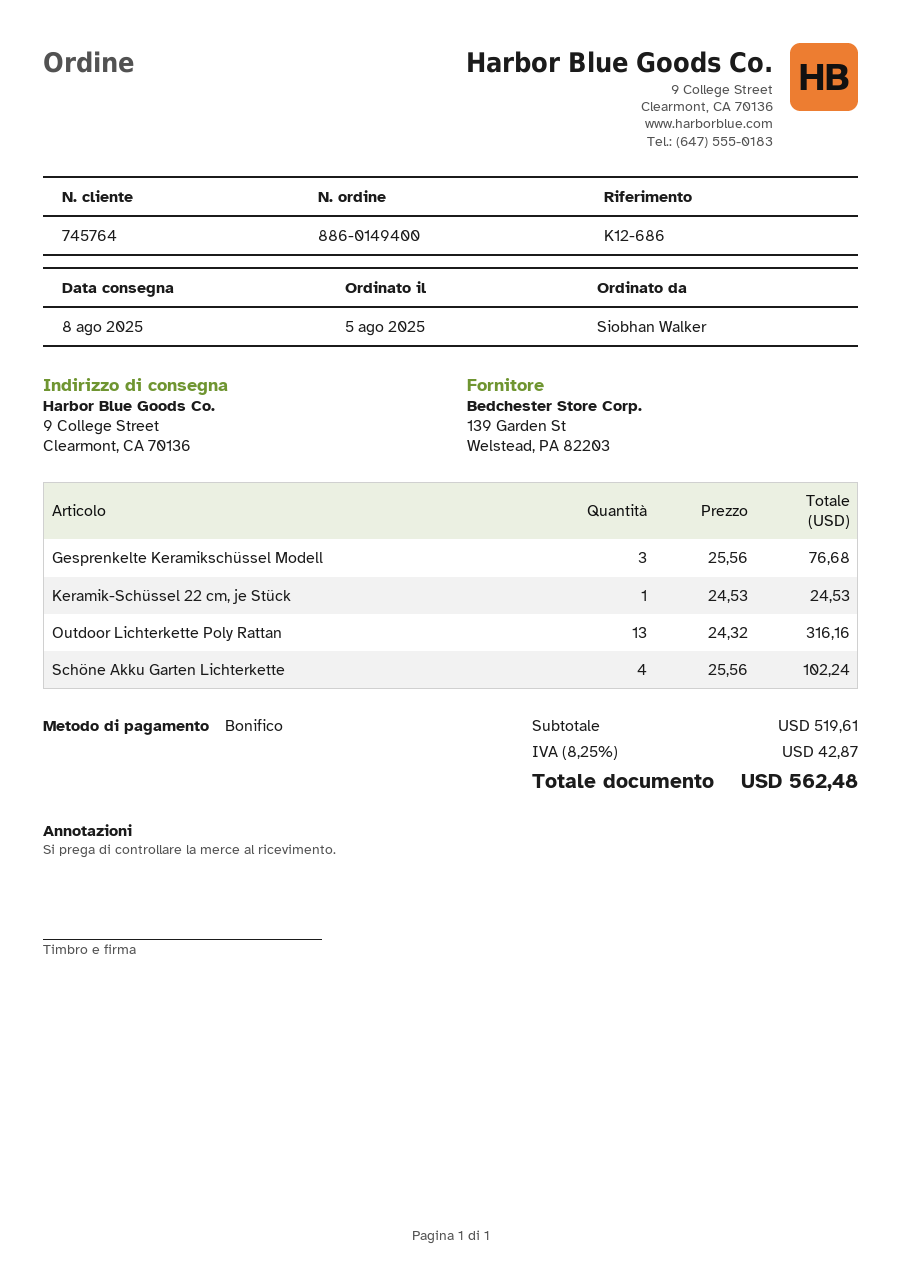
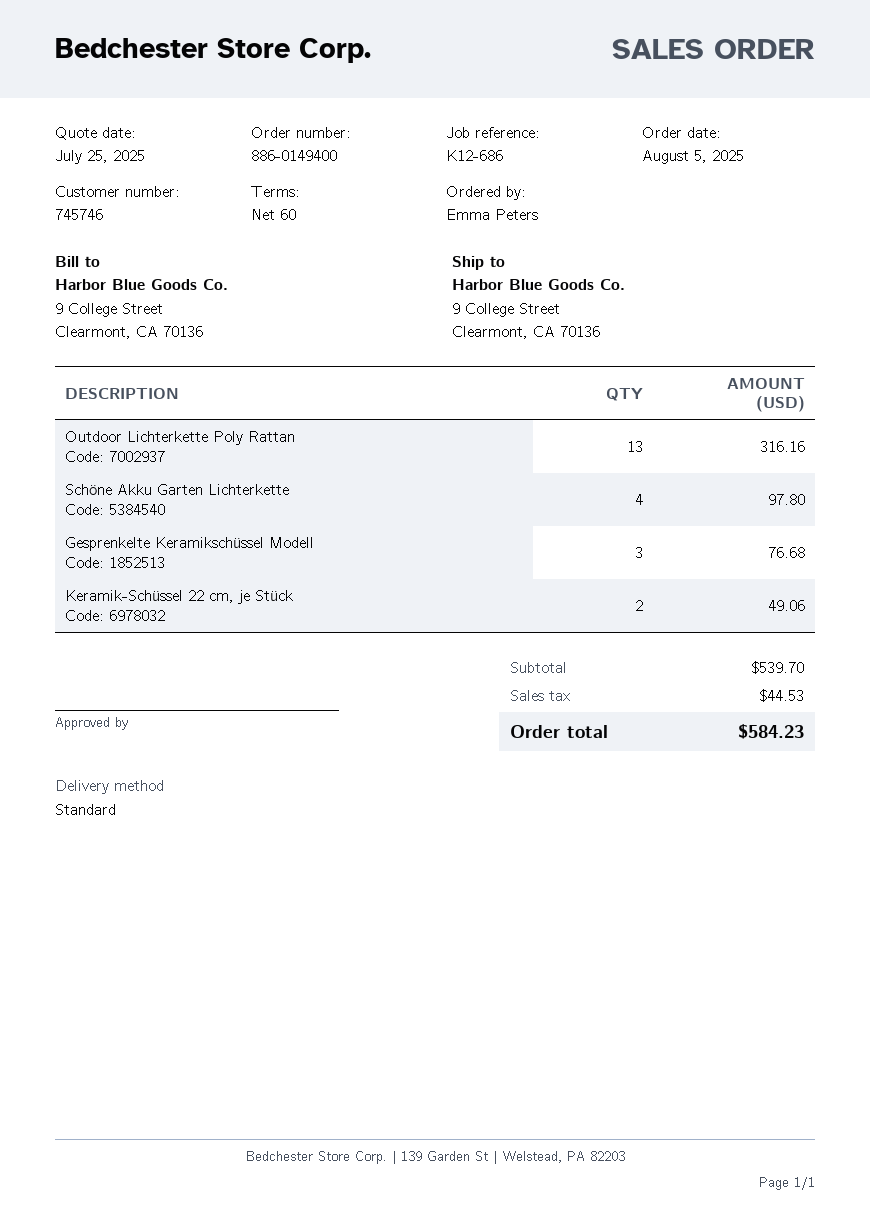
customer number: 745764 -> 745746
ordered by: Siobhan Walker -> Emma Peters
Keramik-Schüssel 22 cm, je Stück: 1 for 24.53 -> 2 for 49.06
Schöne Akku Garten Lichterkette: 4 for 102.24 -> 4 for 97.80
subtotal: 519.61 -> 539.70
tax: 42.87 -> 44.53
total: 562.48 -> 584.23

